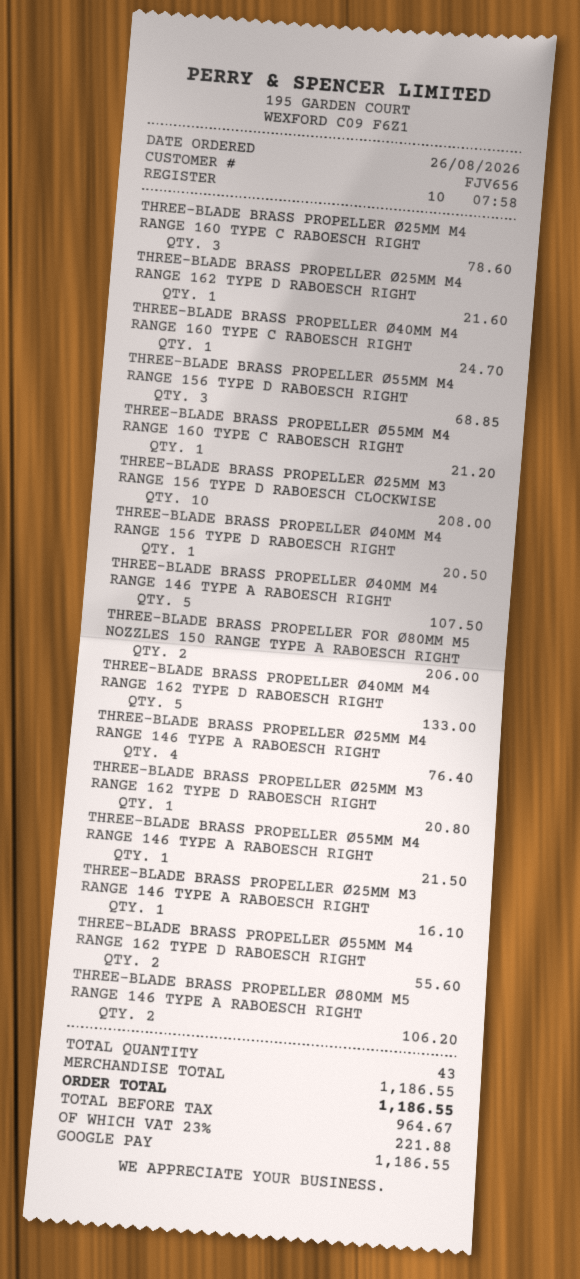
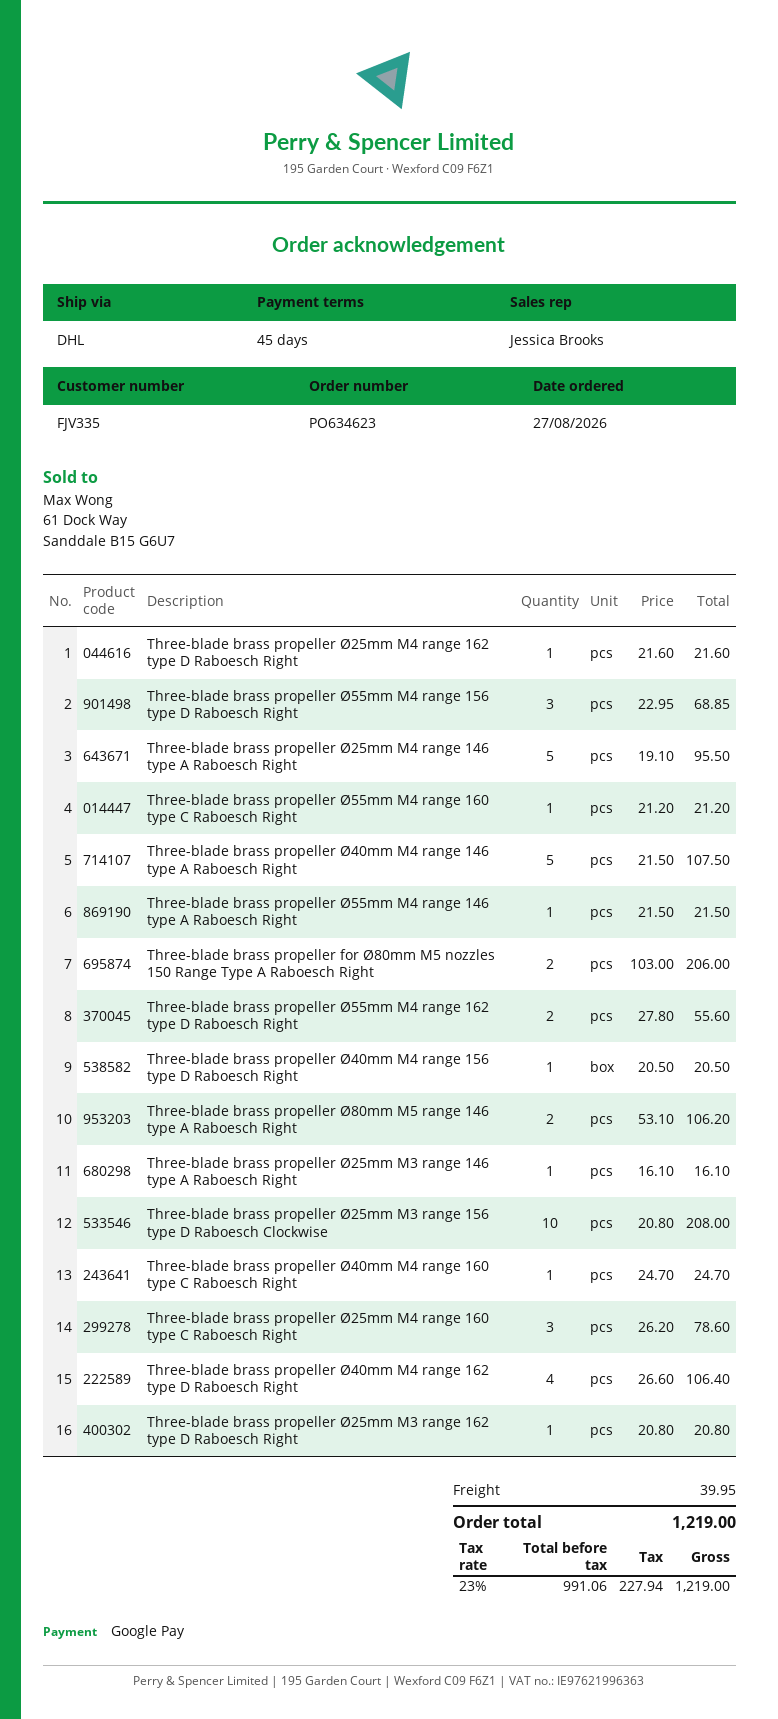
order date: 2026-08-26 -> 2026-08-27
customer number: FJV656 -> FJV335
THREE-BLADE BRASS PROPELLER Ø40MM M4 RANGE 162 TYPE D RABOESCH RIGHT: 5 for 133.00 -> 4 for 106.40
THREE-BLADE BRASS PROPELLER Ø25MM M4 RANGE 146 TYPE A RABOESCH RIGHT: 4 for 76.40 -> 5 for 95.50
shipping: none -> 39.95
net: 964.67 -> 991.06
tax: 23% = 221.88 -> 23% = 227.94
total: 1186.55 -> 1219.00

